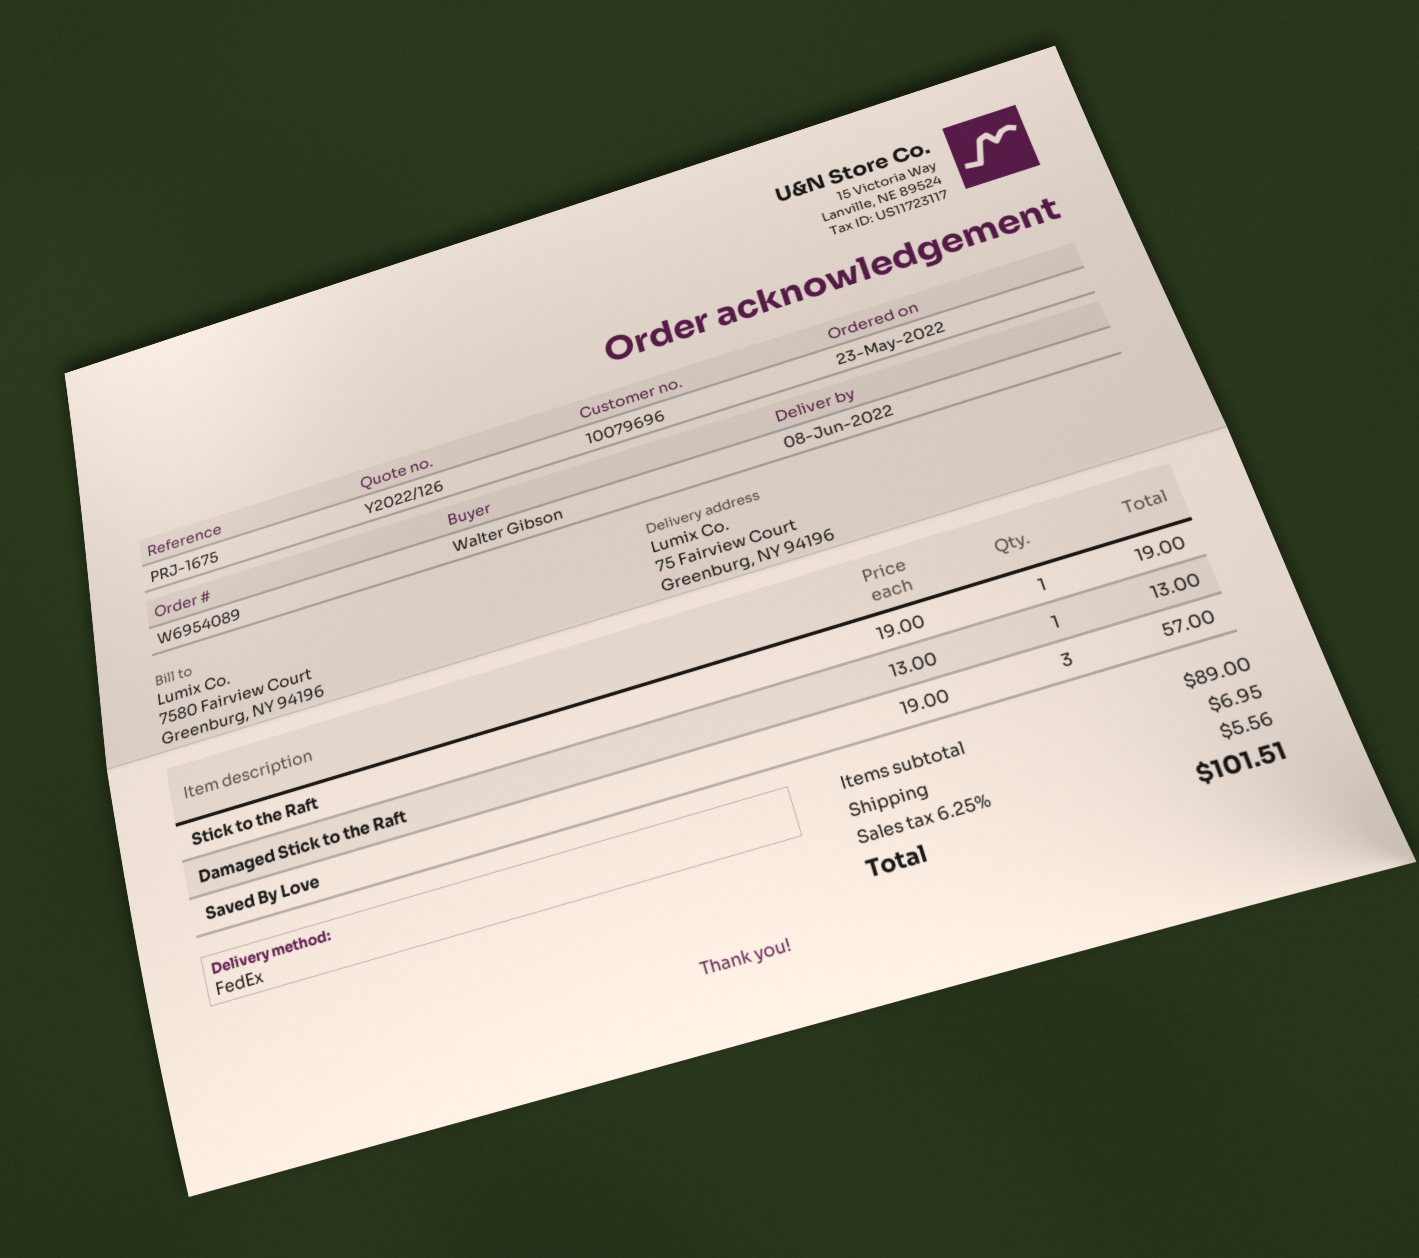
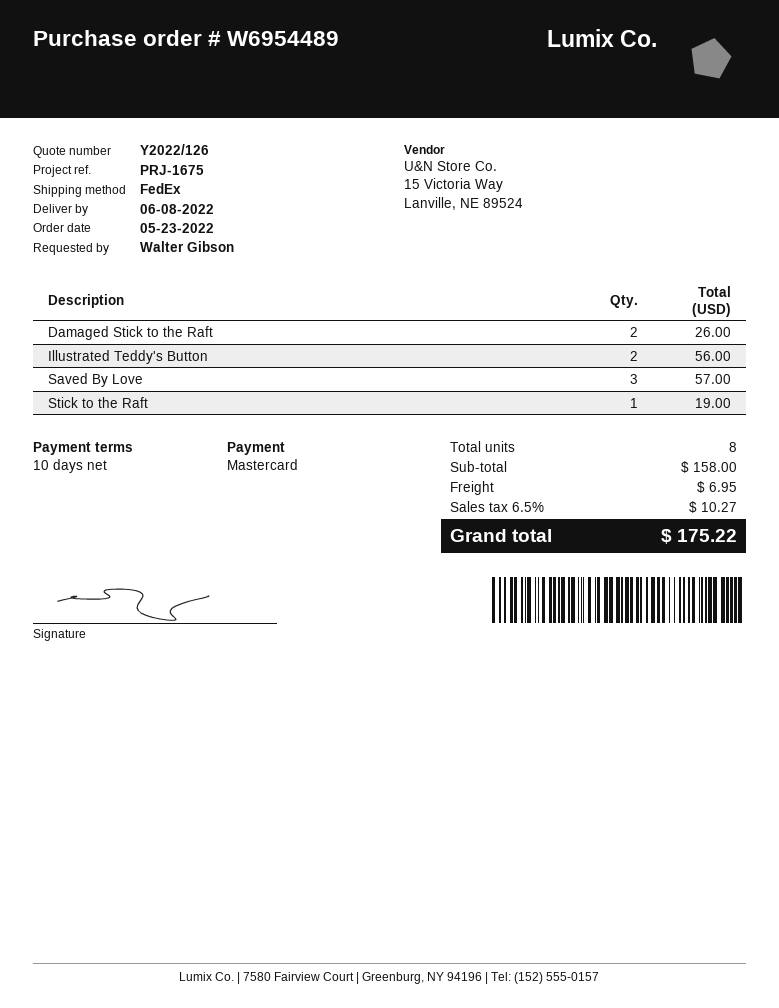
order number: W6954089 -> W6954489
Damaged Stick to the Raft: 1 for 13.00 -> 2 for 26.00
Illustrated Teddy's Button: none -> 2 for 56.00
subtotal: 89.00 -> 158.00
tax: 6.25% = 5.56 -> 6.5% = 10.27
total: 101.51 -> 175.22

